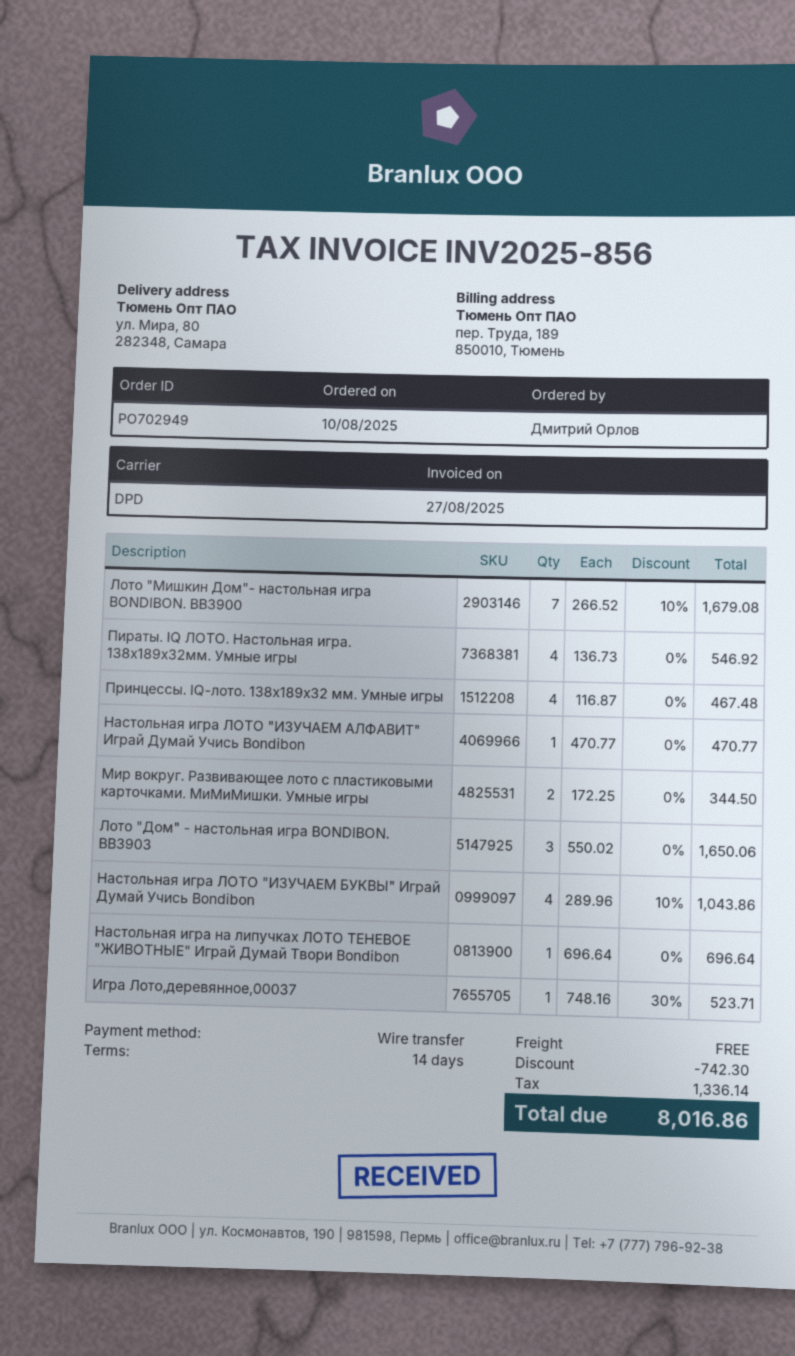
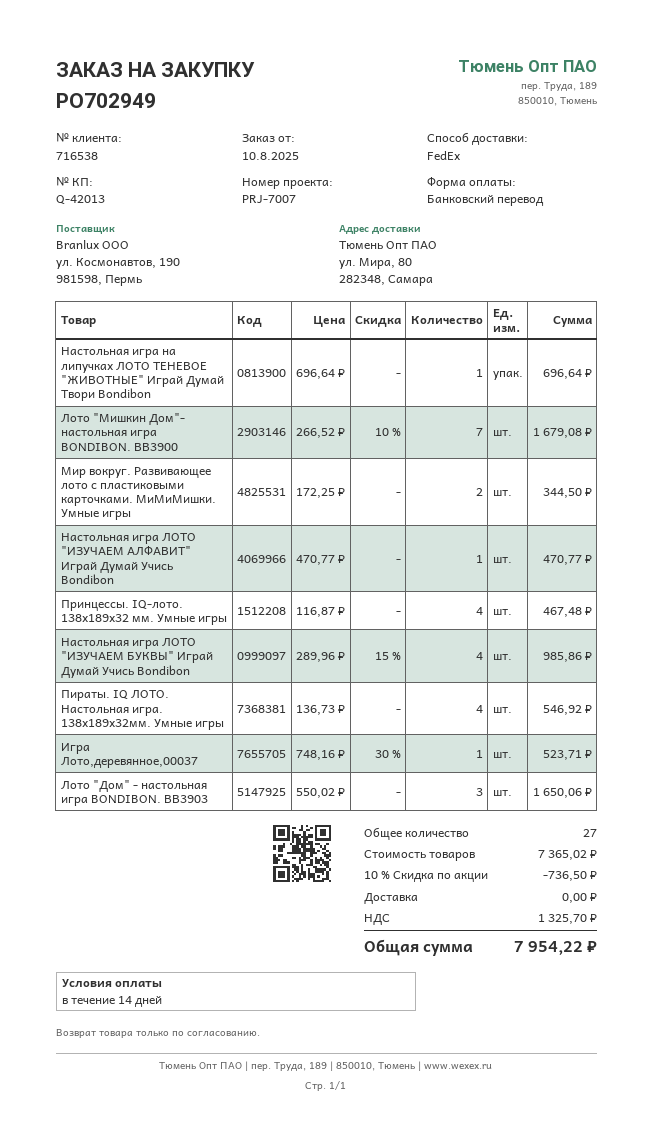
shipping method: DPD -> FedEx
Настольная игра ЛОТО "ИЗУЧАЕМ БУКВЫ" Играй Думай Учись Bondibon: 4 x 289.96 - 10% = 1043.86 -> 4 x 289.96 - 15% = 985.86
discount: 742.30 -> 736.50
tax: 1336.14 -> 1325.70
total: 8016.86 -> 7954.22

